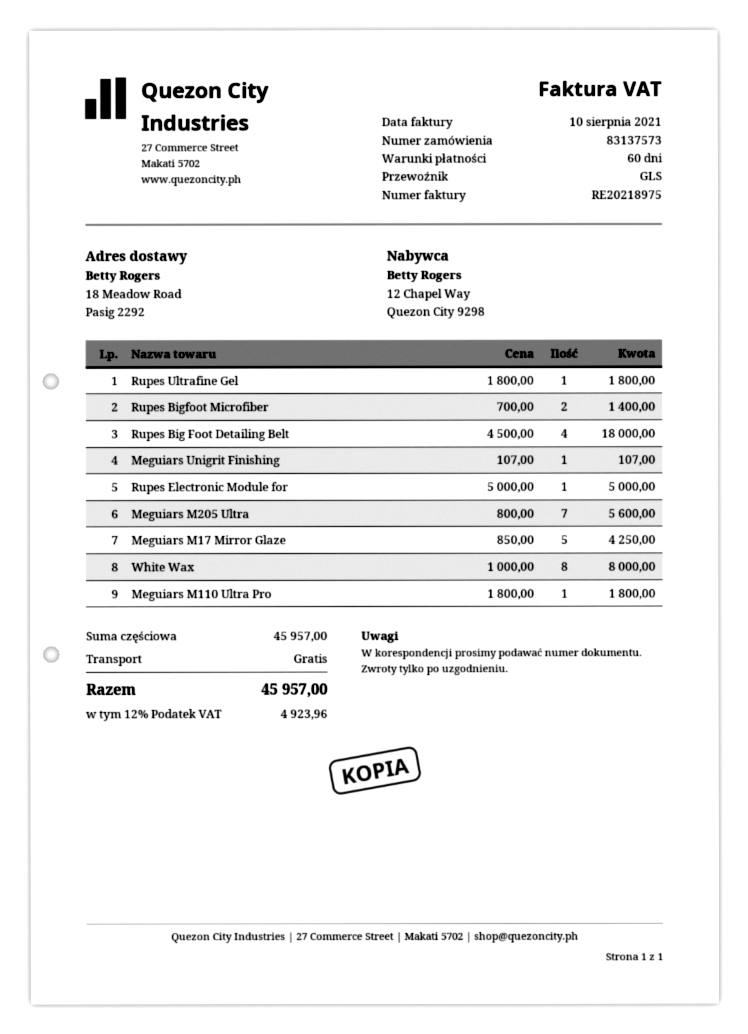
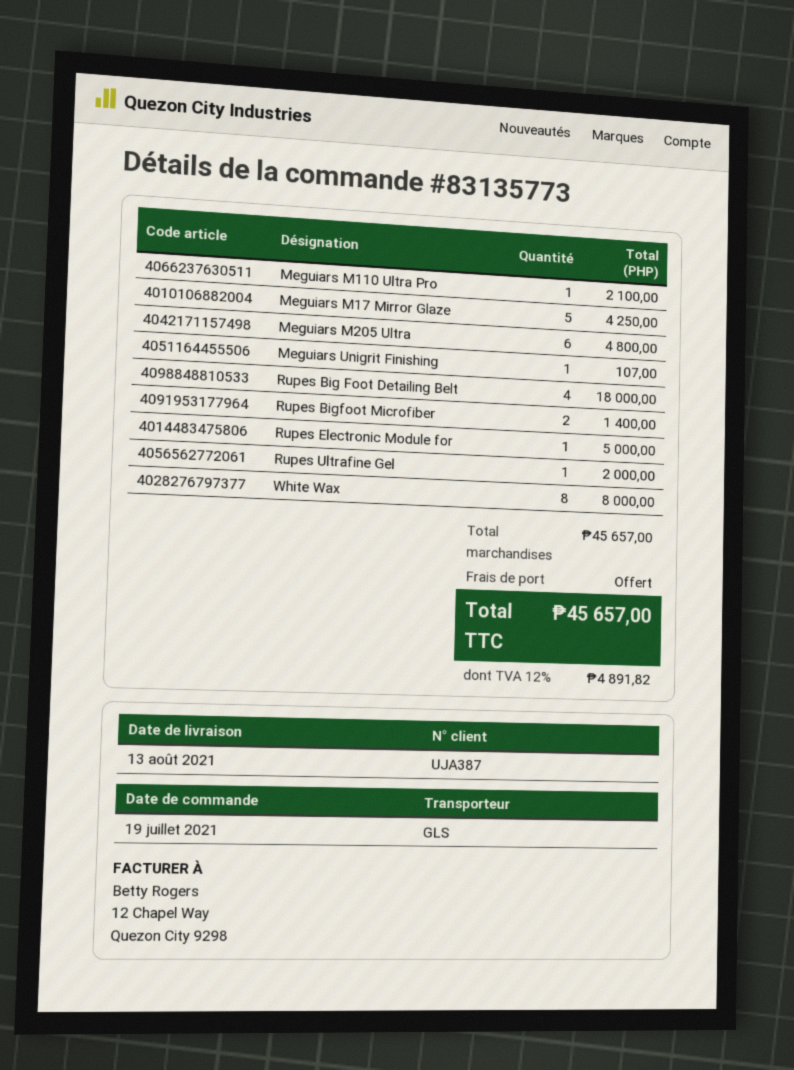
order number: 83137573 -> 83135773
Rupes Ultrafine Gel: 1 for 1800.00 -> 1 for 2000.00
Meguiars M205 Ultra: 7 for 5600.00 -> 6 for 4800.00
Meguiars M110 Ultra Pro: 1 for 1800.00 -> 1 for 2100.00
subtotal: 45957.00 -> 45657.00
tax: 12% = 4923.96 -> 12% = 4891.82
total: 45957.00 -> 45657.00

